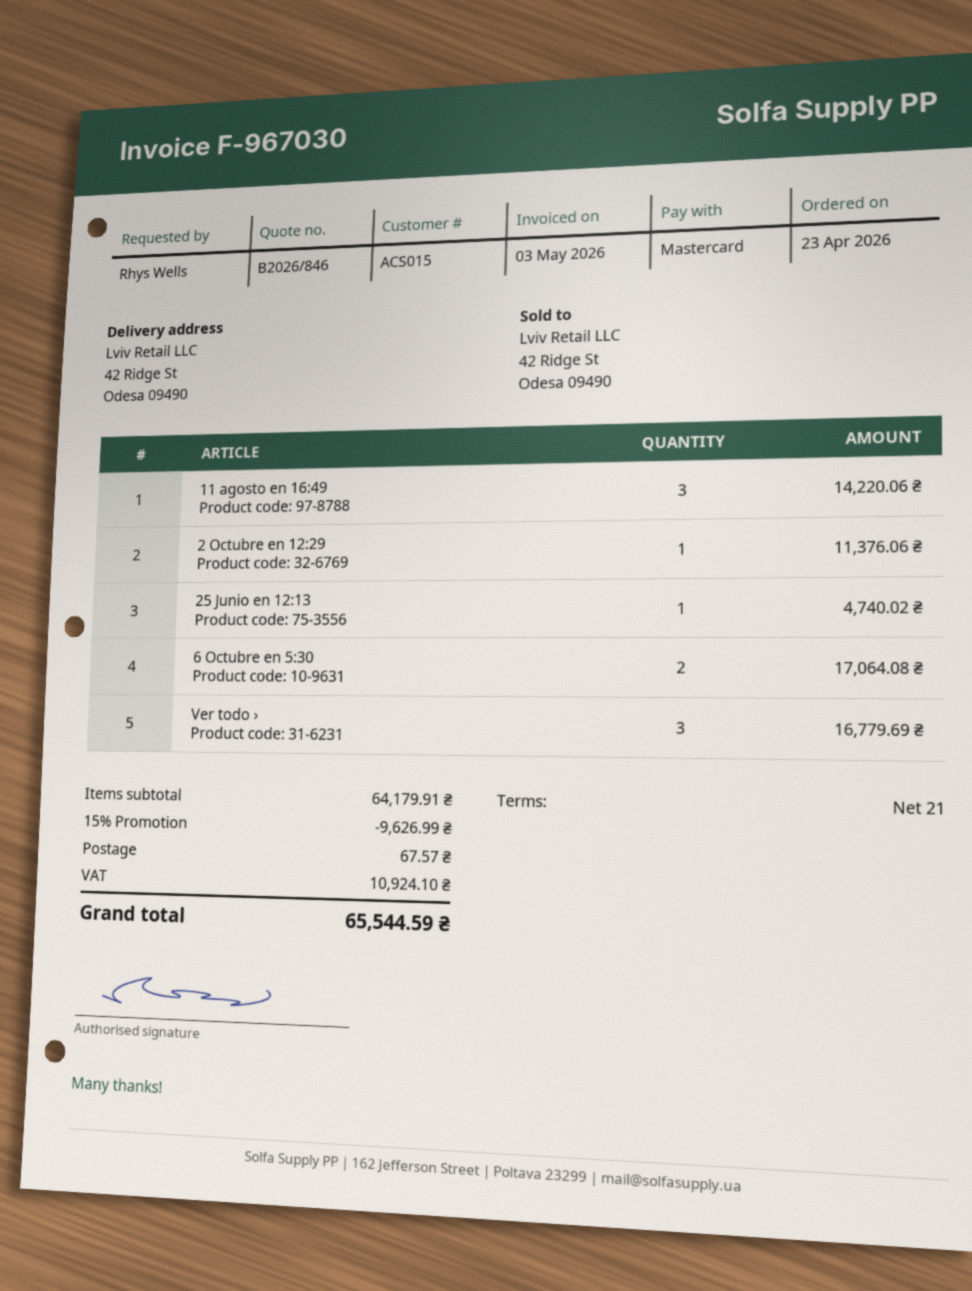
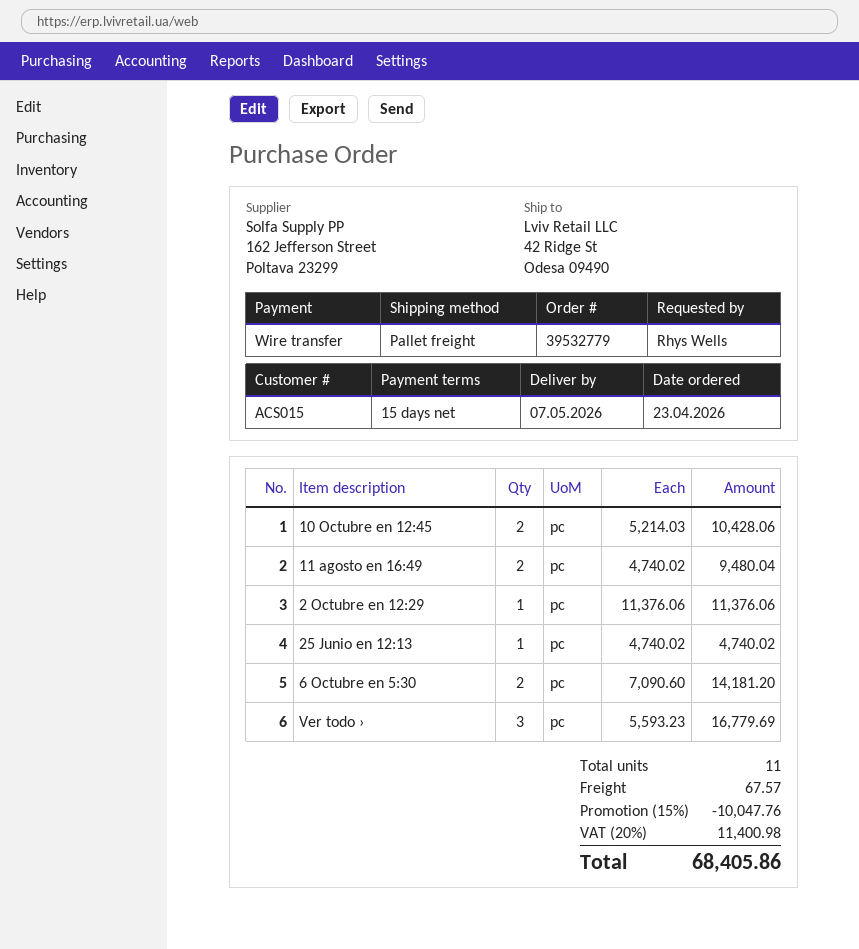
payment terms: 21 days -> 15 days
payment method: Mastercard -> bank transfer
11 agosto en 16:49: 3 for 14220.06 -> 2 for 9480.04
6 Octubre en 5:30: 2 for 17064.08 -> 2 for 14181.20
10 Octubre en 12:45: none -> 2 for 10428.06
discount: 15% = 9626.99 -> 15% = 10047.76
tax: 10924.10 -> 11400.98
total: 65544.59 -> 68405.86

